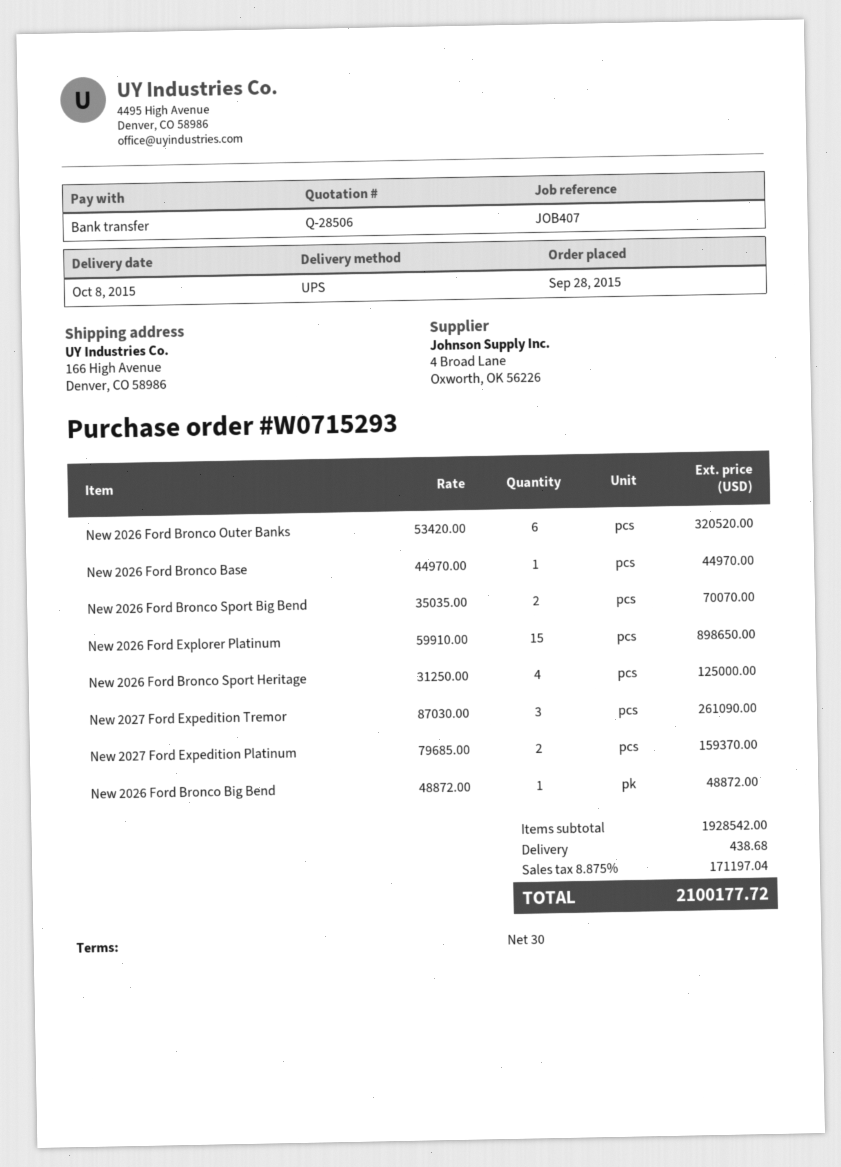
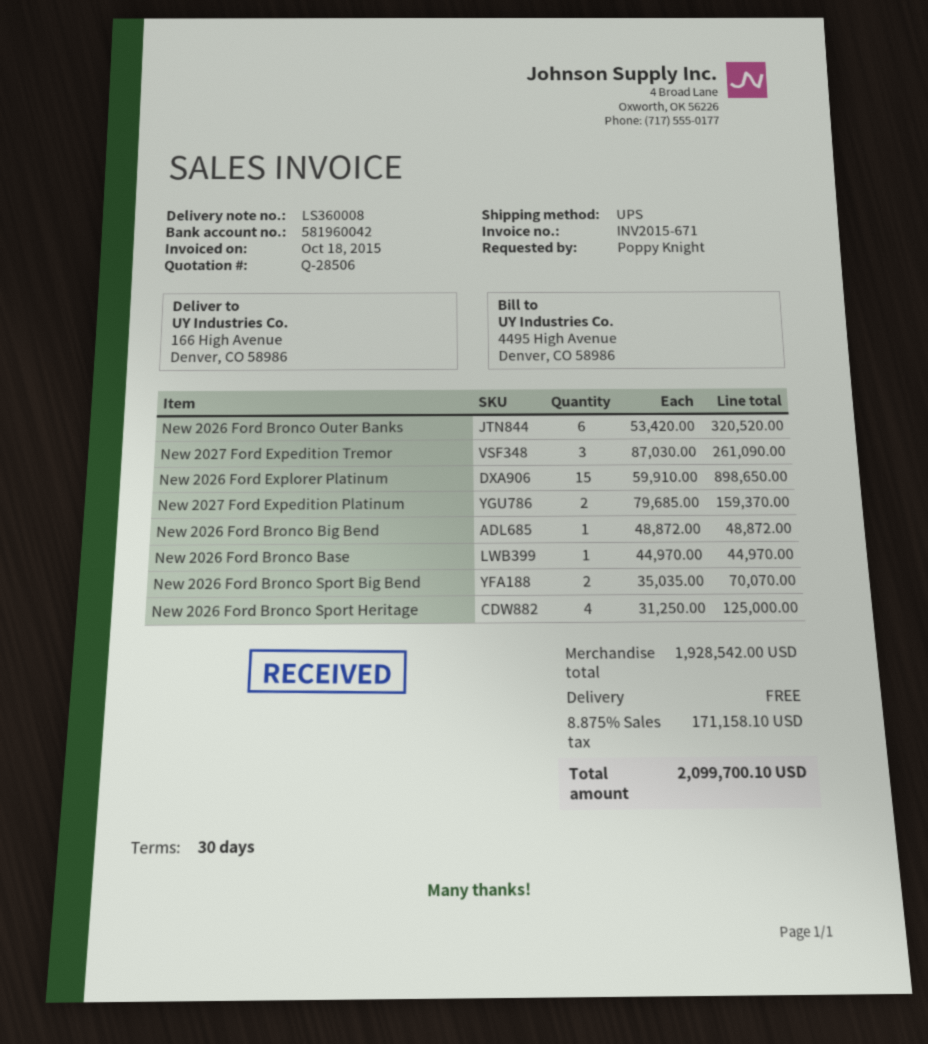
shipping: 438.68 -> 0.00
tax: 8.875% = 171197.04 -> 8.875% = 171158.10
total: 2100177.72 -> 2099700.10

